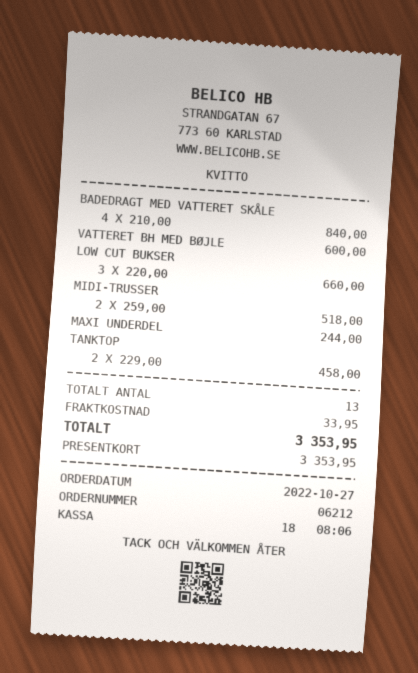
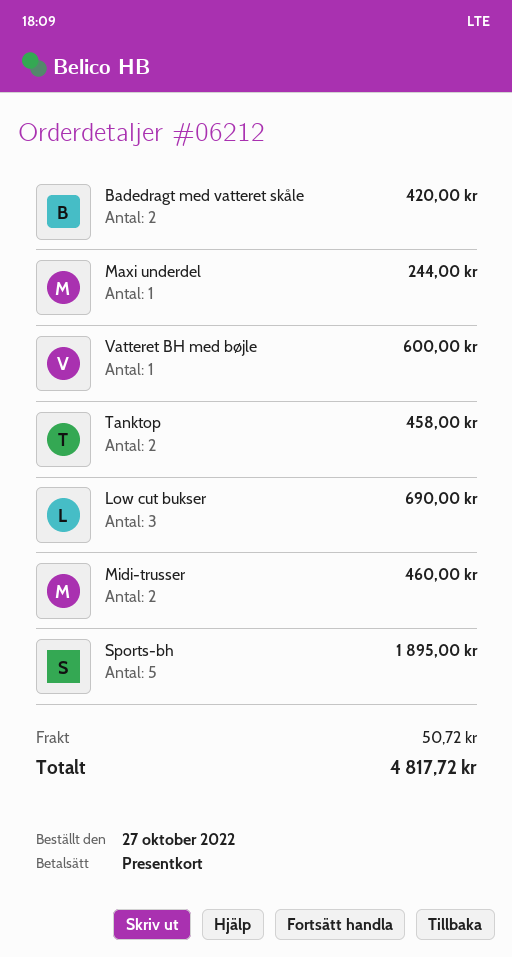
BADEDRAGT MED VATTERET SKÅLE: 4 for 840.00 -> 2 for 420.00
LOW CUT BUKSER: 3 for 660.00 -> 3 for 690.00
MIDI-TRUSSER: 2 for 518.00 -> 2 for 460.00
Sports-bh: none -> 5 for 1895.00
shipping: 33.95 -> 50.72
total: 3353.95 -> 4817.72

